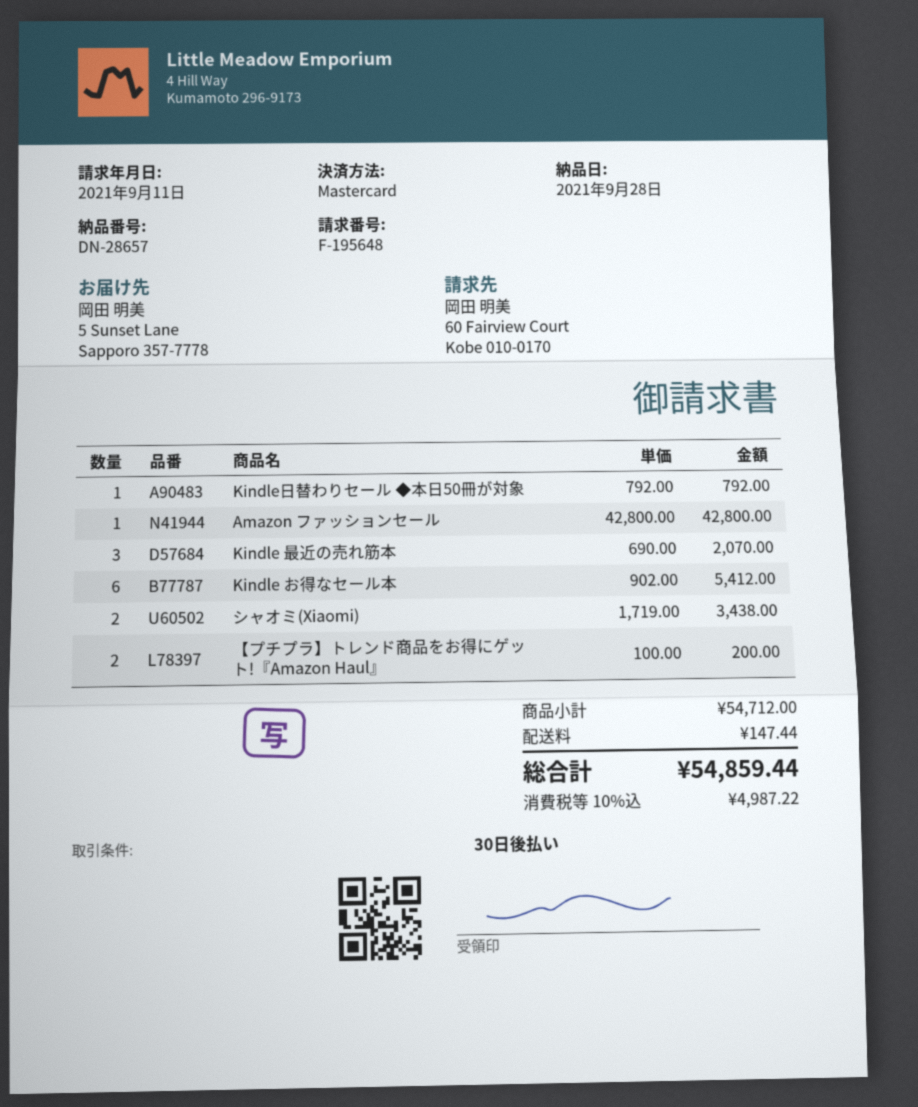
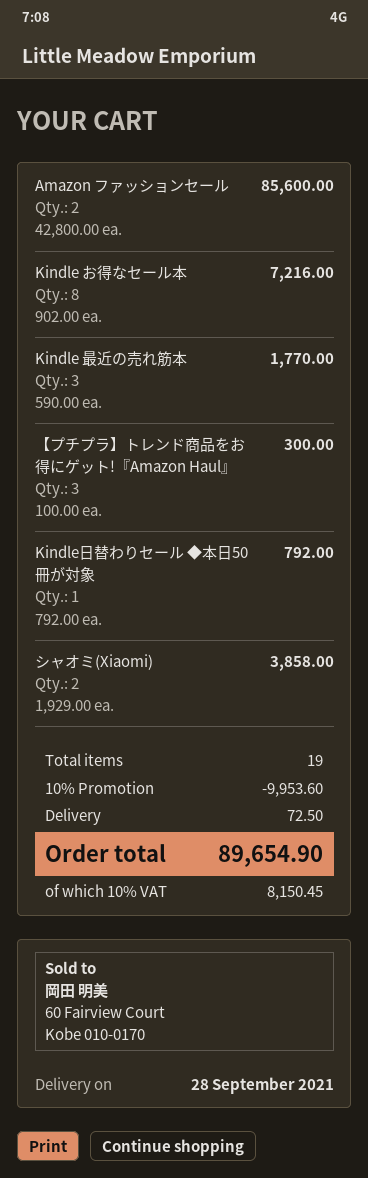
Amazon ファッションセール: 1 x 42800.00 = 42800.00 -> 2 x 42800.00 = 85600.00
Kindle 最近の売れ筋本: 3 x 690.00 = 2070.00 -> 3 x 590.00 = 1770.00
Kindle お得なセール本: 6 x 902.00 = 5412.00 -> 8 x 902.00 = 7216.00
シャオミ(Xiaomi): 2 x 1719.00 = 3438.00 -> 2 x 1929.00 = 3858.00
【プチプラ】トレンド商品をお得にゲット!『Amazon Haul』: 2 x 100.00 = 200.00 -> 3 x 100.00 = 300.00
discount: none -> 10% = 9953.60
shipping: 147.44 -> 72.50
tax: 10% = 4987.22 -> 10% = 8150.45
total: 54859.44 -> 89654.90

